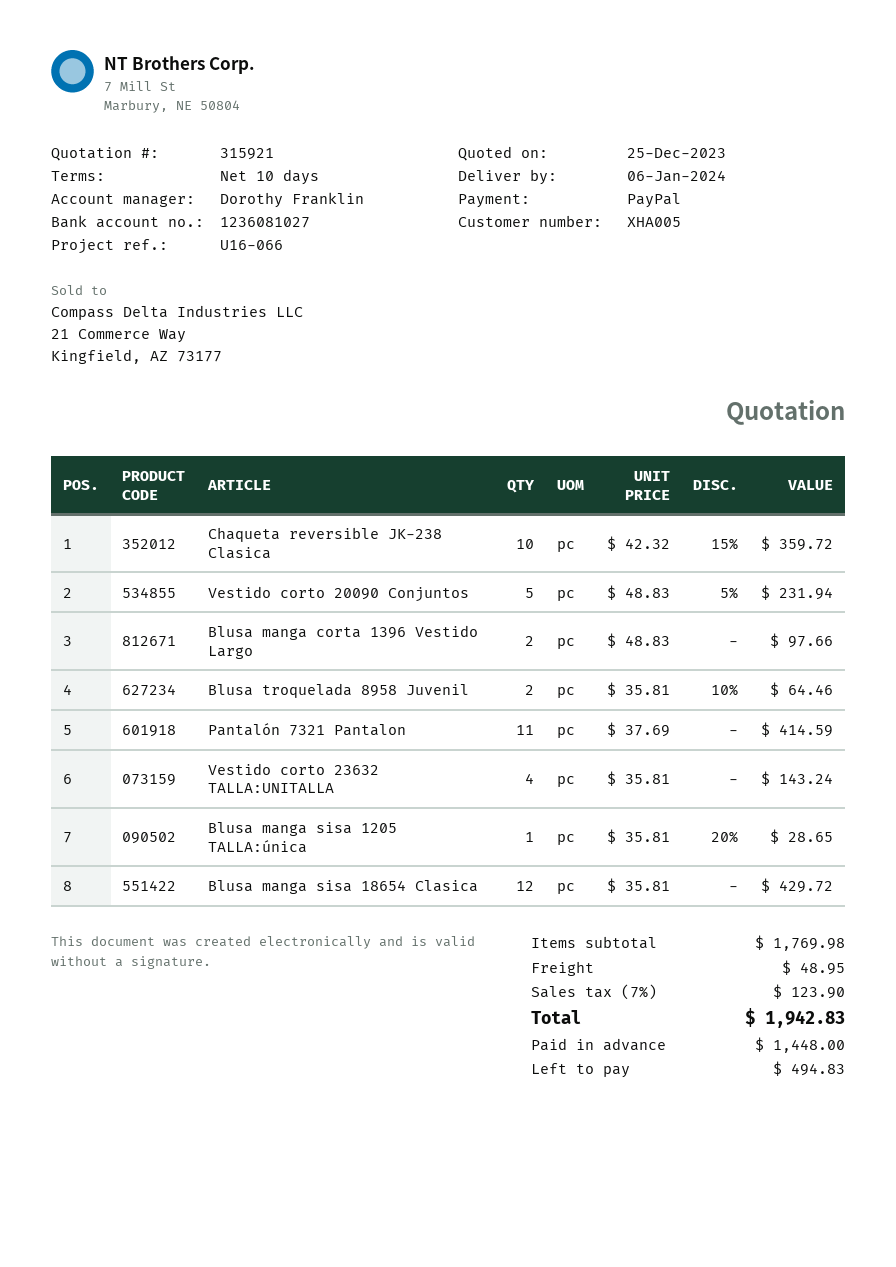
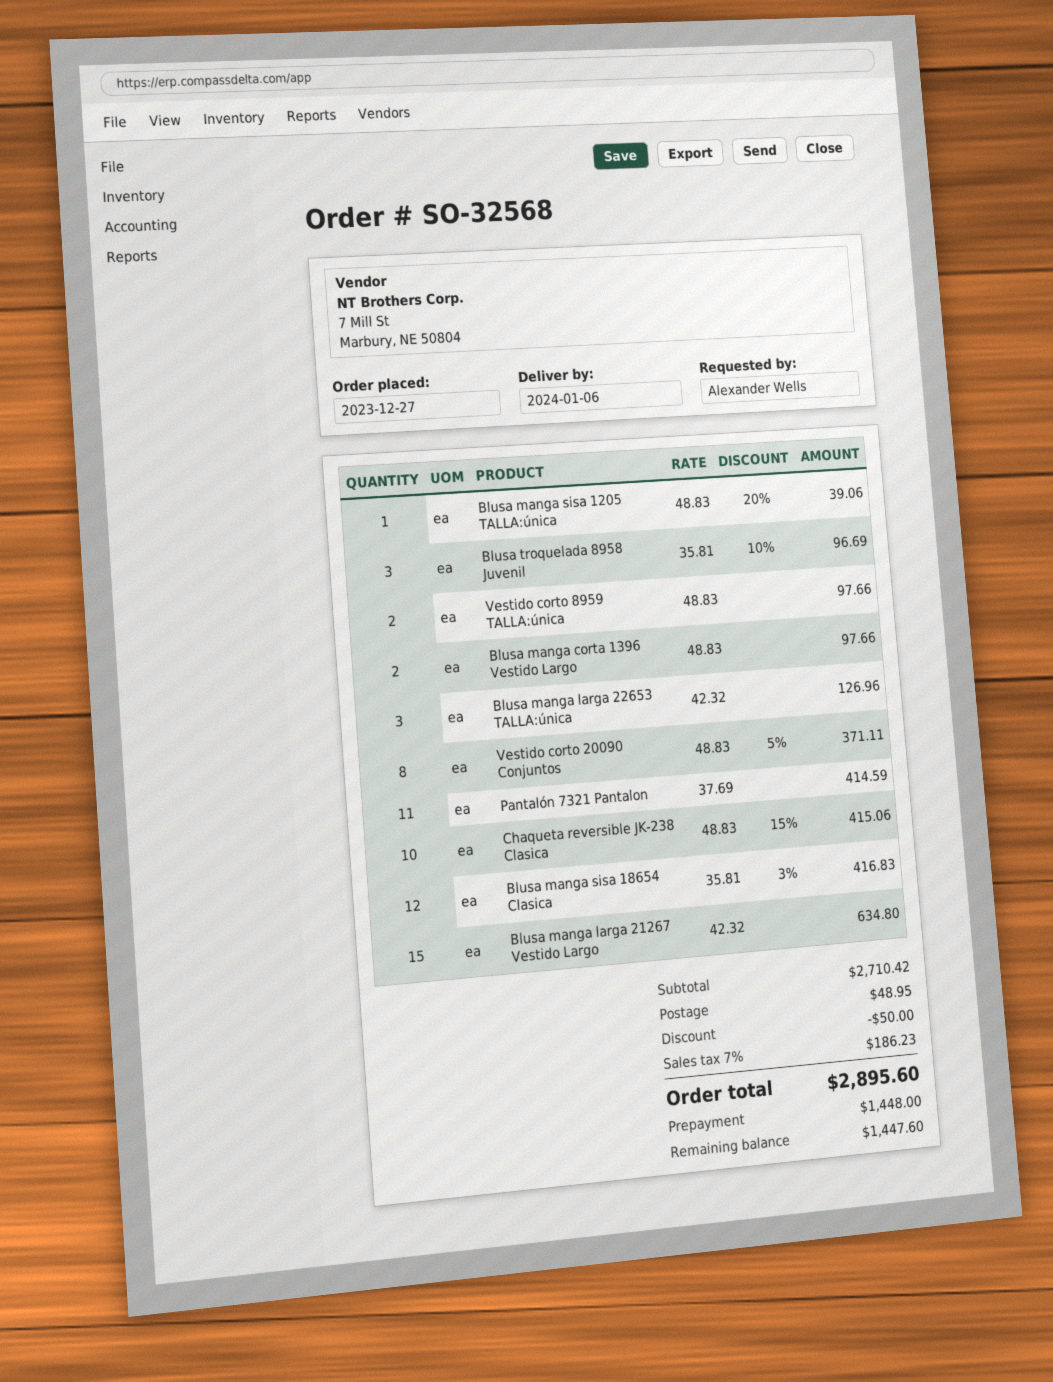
Chaqueta reversible JK-238 Clasica: 10 x 42.32 - 15% = 359.72 -> 10 x 48.83 - 15% = 415.06
Vestido corto 20090 Conjuntos: 5 x 48.83 - 5% = 231.94 -> 8 x 48.83 - 5% = 371.11
Blusa troquelada 8958 Juvenil: 2 x 35.81 - 10% = 64.46 -> 3 x 35.81 - 10% = 96.69
Vestido corto 23632 TALLA:UNITALLA: 4 x 35.81 = 143.24 -> none
Blusa manga sisa 1205 TALLA:única: 1 x 35.81 - 20% = 28.65 -> 1 x 48.83 - 20% = 39.06
Blusa manga sisa 18654 Clasica: 12 x 35.81 = 429.72 -> 12 x 35.81 - 3% = 416.83
Vestido corto 8959 TALLA:única: none -> 2 x 48.83 = 97.66
Blusa manga larga 22653 TALLA:única: none -> 3 x 42.32 = 126.96
Blusa manga larga 21267 Vestido Largo: none -> 15 x 42.32 = 634.80
subtotal: 1769.98 -> 2710.42
discount: none -> 50.00
tax: 7% = 123.90 -> 7% = 186.23
total: 1942.83 -> 2895.60
balance: 494.83 -> 1447.60

